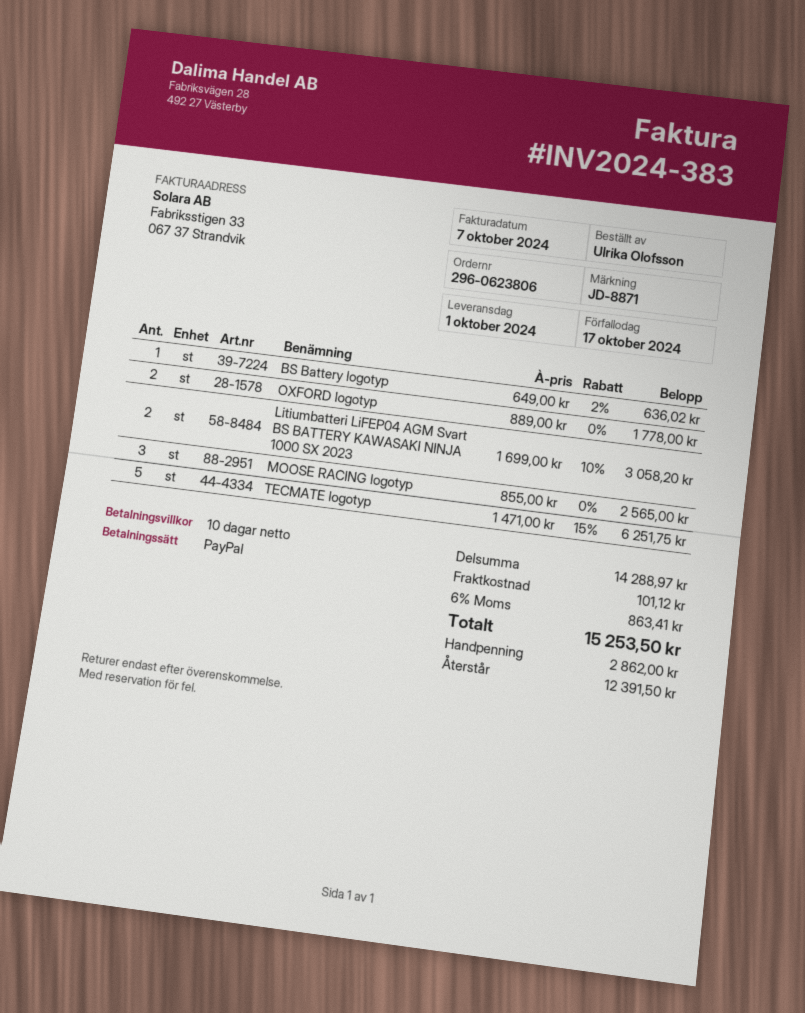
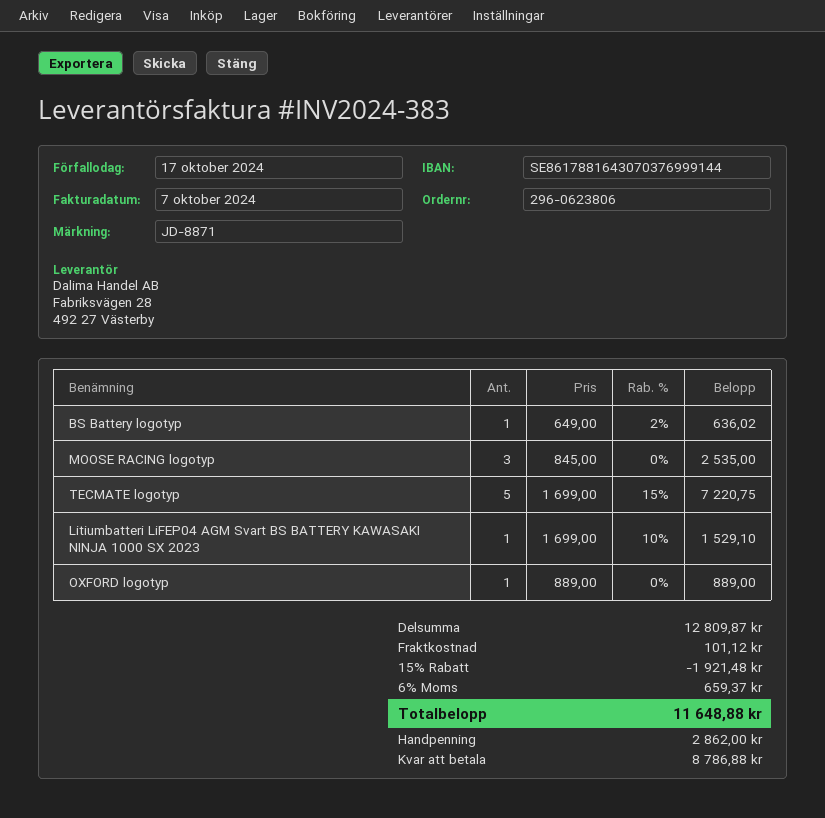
OXFORD logotyp: 2 x 889.00 = 1778.00 -> 1 x 889.00 = 889.00
Litiumbatteri LiFEP04 AGM Svart BS BATTERY KAWASAKI NINJA 1000 SX 2023: 2 x 1699.00 - 10% = 3058.20 -> 1 x 1699.00 - 10% = 1529.10
MOOSE RACING logotyp: 3 x 855.00 = 2565.00 -> 3 x 845.00 = 2535.00
TECMATE logotyp: 5 x 1471.00 - 15% = 6251.75 -> 5 x 1699.00 - 15% = 7220.75
subtotal: 14288.97 -> 12809.87
discount: none -> 15% = 1921.48
tax: 6% = 863.41 -> 6% = 659.37
total: 15253.50 -> 11648.88
balance: 12391.50 -> 8786.88

